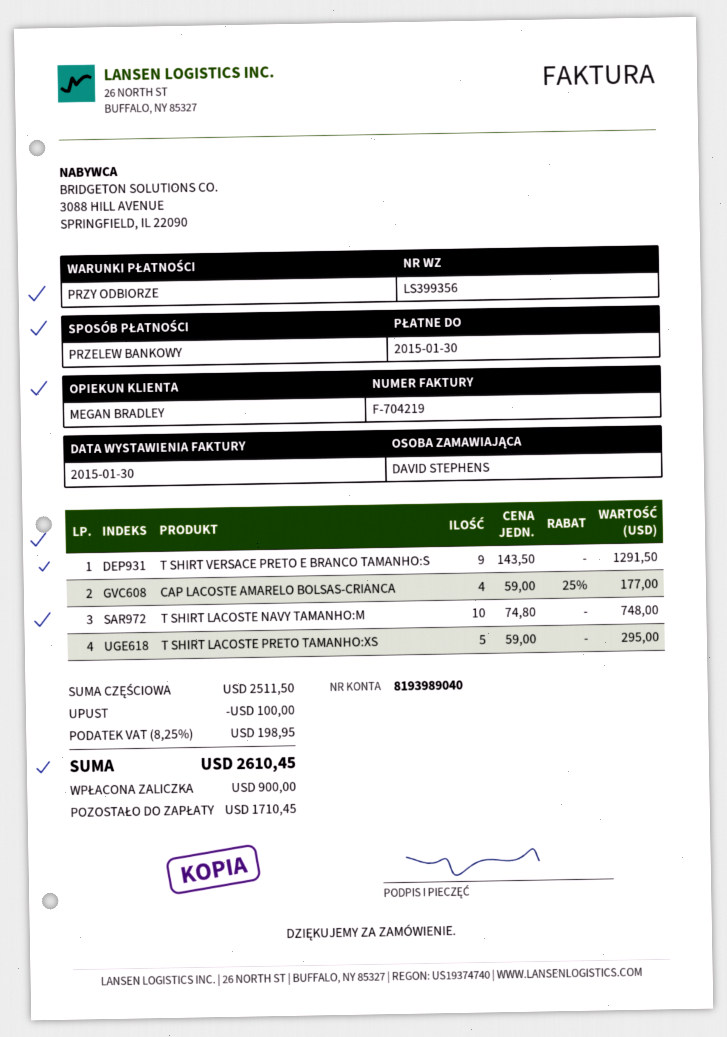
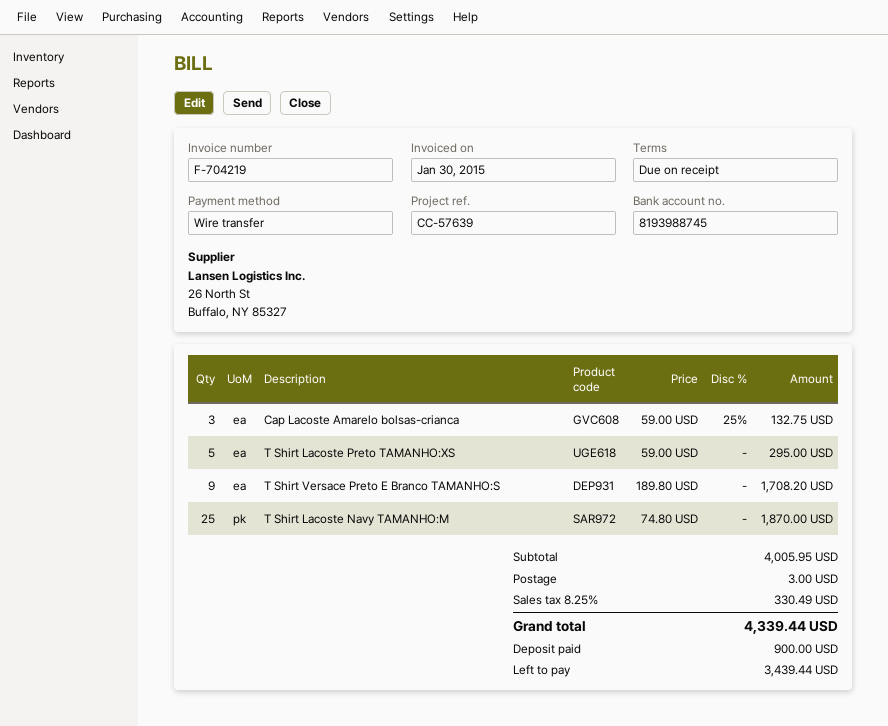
bank account: 8193989040 -> 8193988745
T SHIRT VERSACE PRETO E BRANCO TAMANHO:S: 9 x 143.50 = 1291.50 -> 9 x 189.80 = 1708.20
CAP LACOSTE AMARELO BOLSAS-CRIANCA: 4 x 59.00 - 25% = 177.00 -> 3 x 59.00 - 25% = 132.75
T SHIRT LACOSTE NAVY TAMANHO:M: 10 x 74.80 = 748.00 -> 25 x 74.80 = 1870.00
subtotal: 2511.50 -> 4005.95
discount: 100.00 -> none
shipping: none -> 3.00
tax: 8.25% = 198.95 -> 8.25% = 330.49
total: 2610.45 -> 4339.44
balance: 1710.45 -> 3439.44

